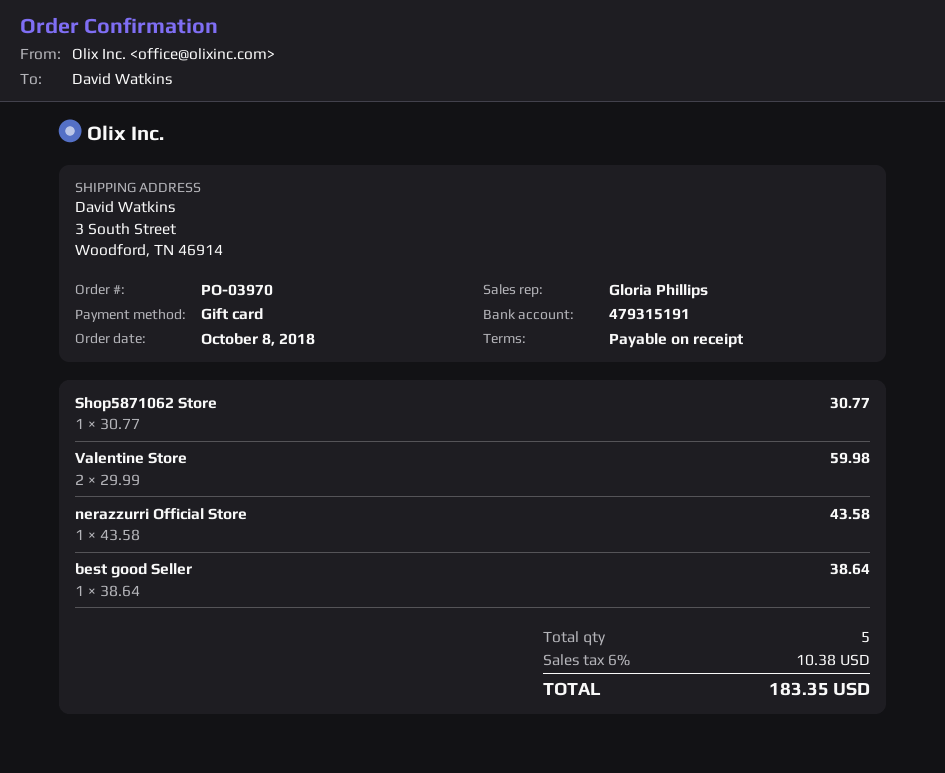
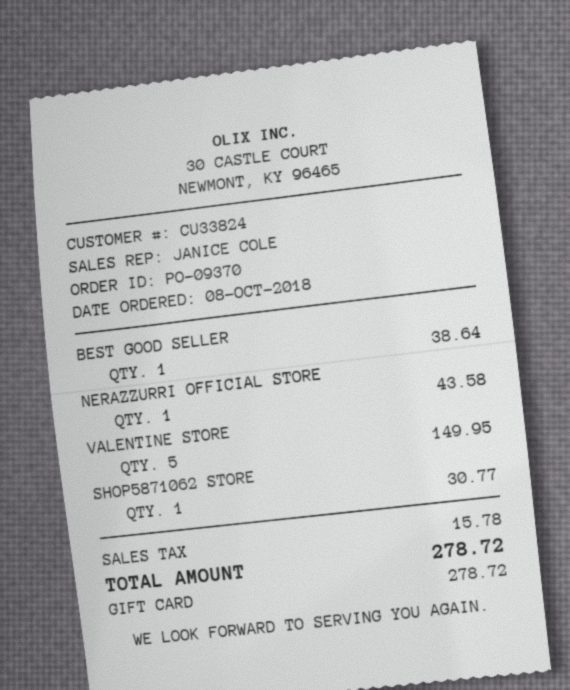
order number: PO-03970 -> PO-09370
sales rep: Gloria Phillips -> JANICE COLE
Valentine Store: 2 for 59.98 -> 5 for 149.95
tax: 10.38 -> 15.78
total: 183.35 -> 278.72

